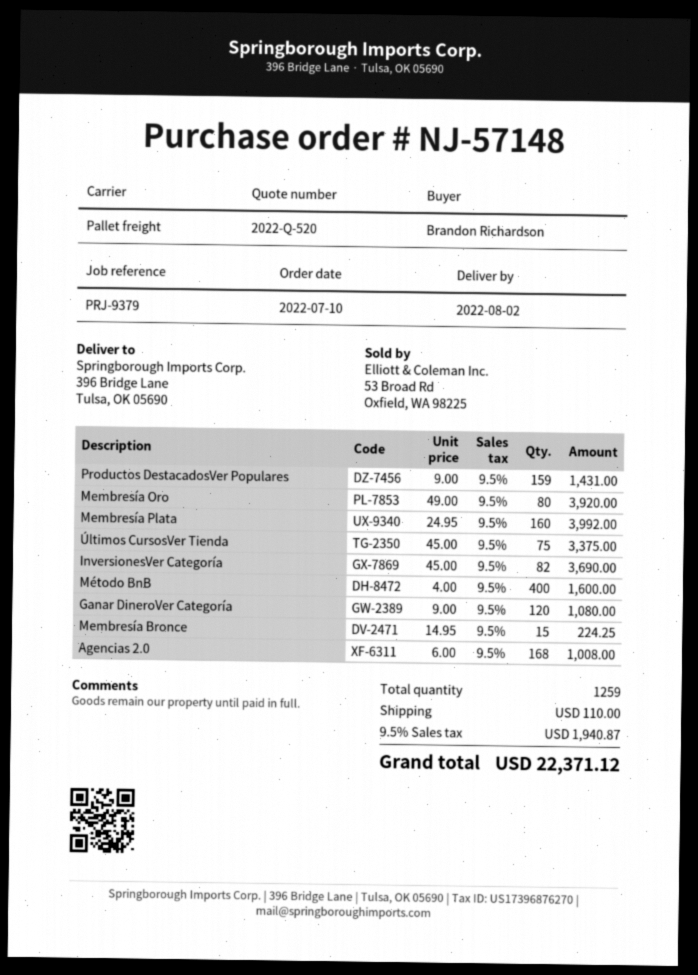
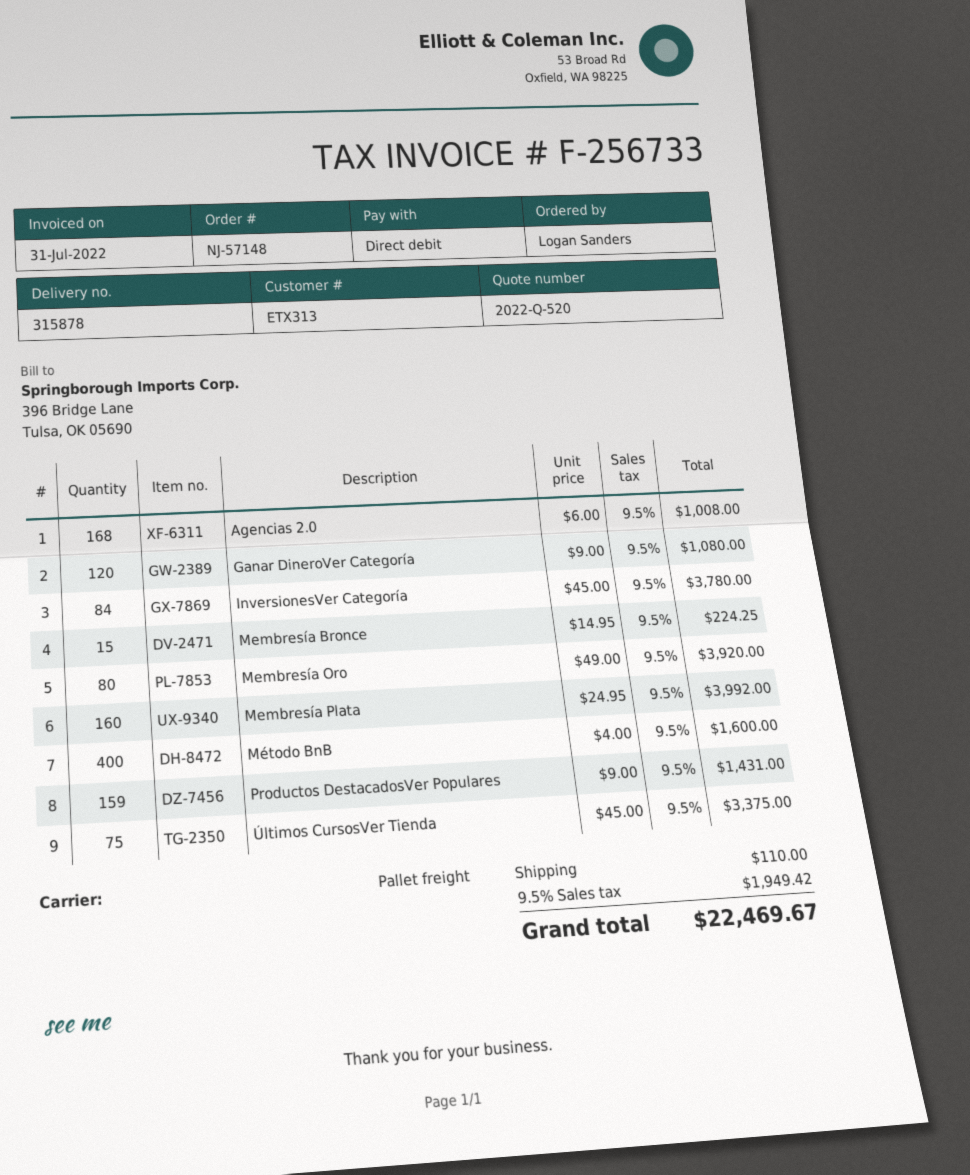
ordered by: Brandon Richardson -> Logan Sanders
InversionesVer Categoría: 82 x 45.00 = 3690.00 -> 84 x 45.00 = 3780.00
tax: 9.5% = 1940.87 -> 9.5% = 1949.42
total: 22371.12 -> 22469.67

